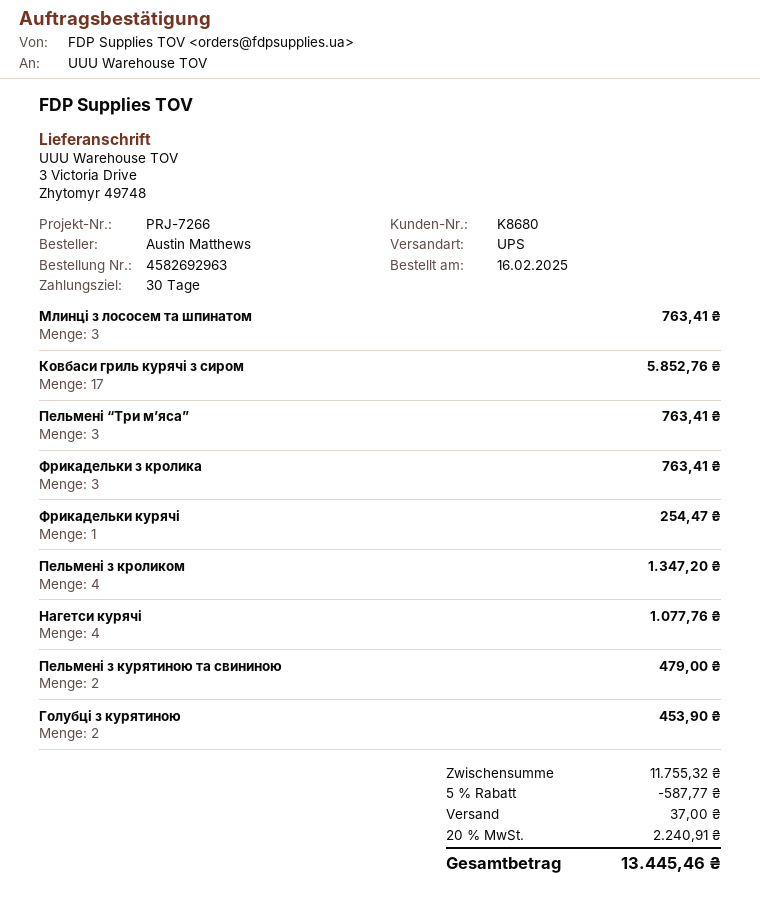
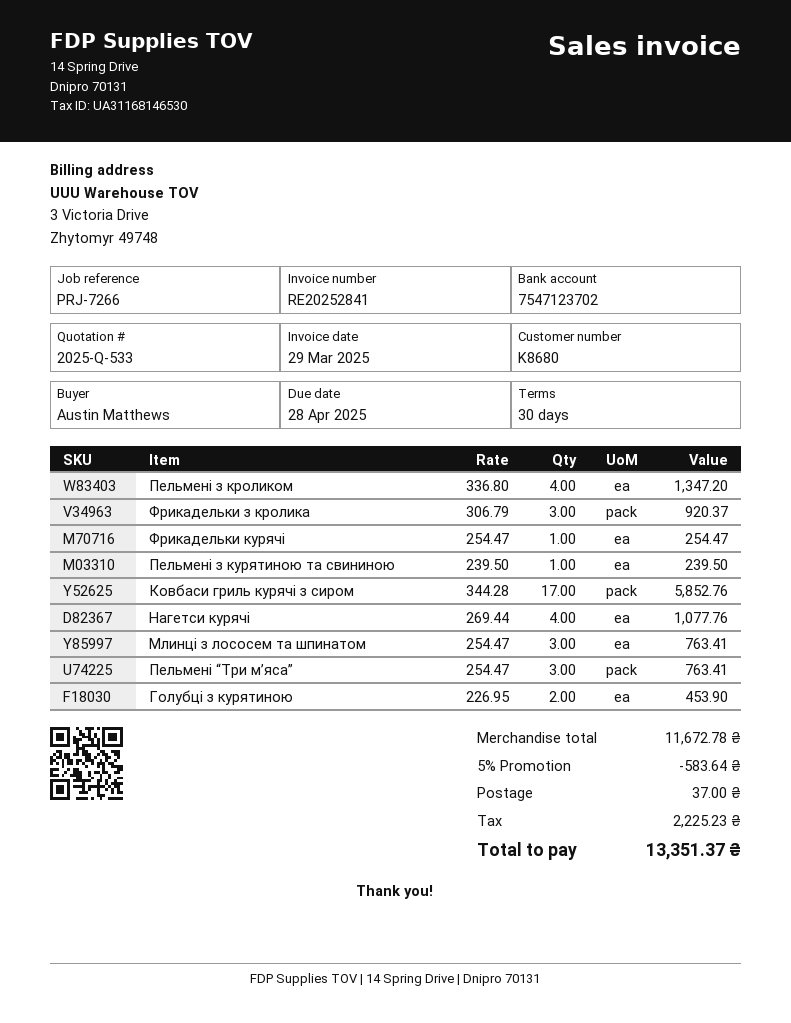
Фрикадельки з кролика: 3 for 763.41 -> 3 for 920.37
Пельмені з курятиною та свининою: 2 for 479.00 -> 1 for 239.50
subtotal: 11755.32 -> 11672.78
discount: 5% = 587.77 -> 5% = 583.64
tax: 2240.91 -> 2225.23
total: 13445.46 -> 13351.37

